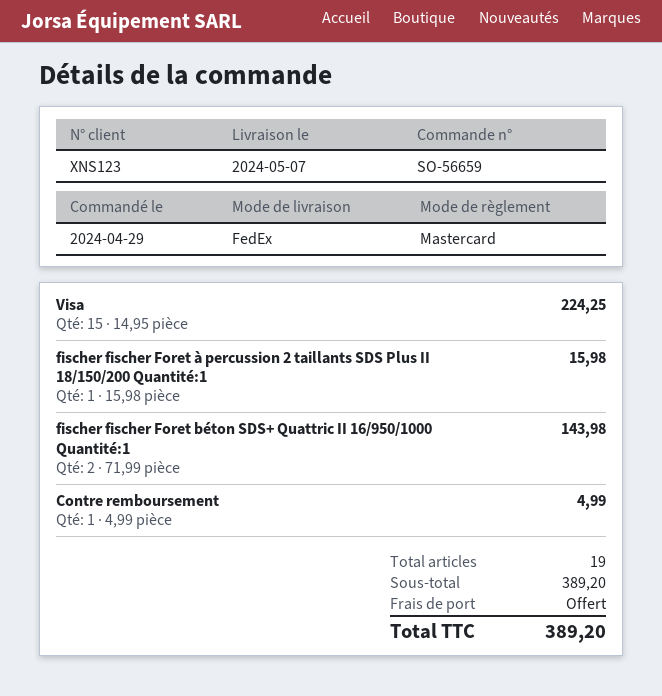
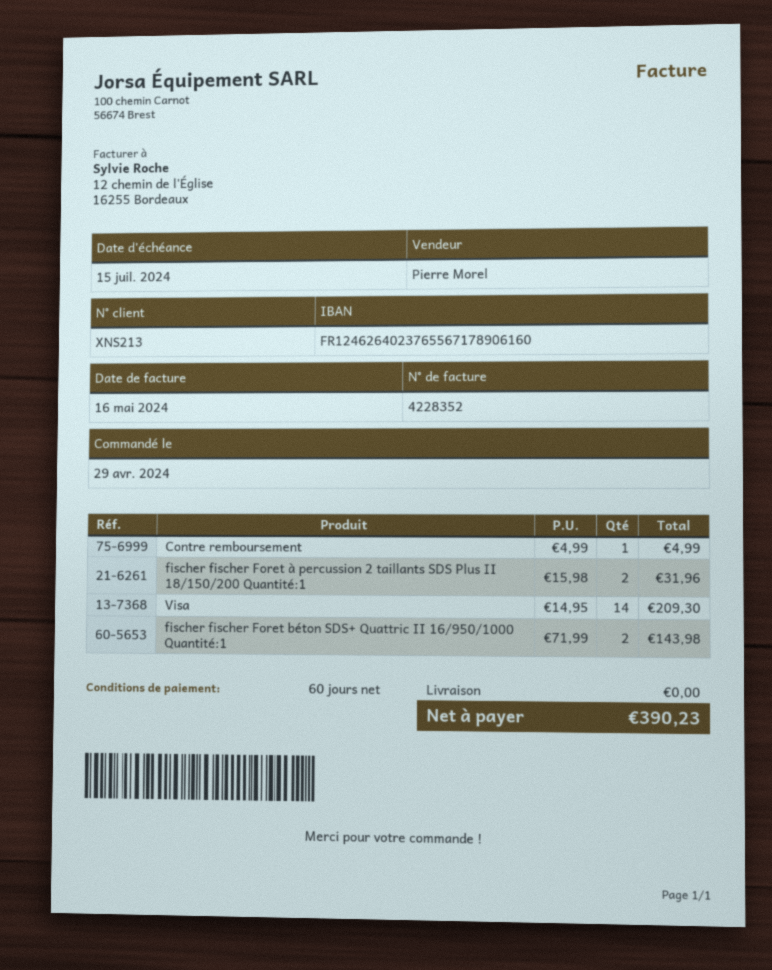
customer number: XNS123 -> XNS213
Visa: 15 x 14.95 = 224.25 -> 14 x 14.95 = 209.30
fischer fischer Foret à percussion 2 taillants SDS Plus II 18/150/200 Quantité:1: 1 x 15.98 = 15.98 -> 2 x 15.98 = 31.96
total: 389.20 -> 390.23

